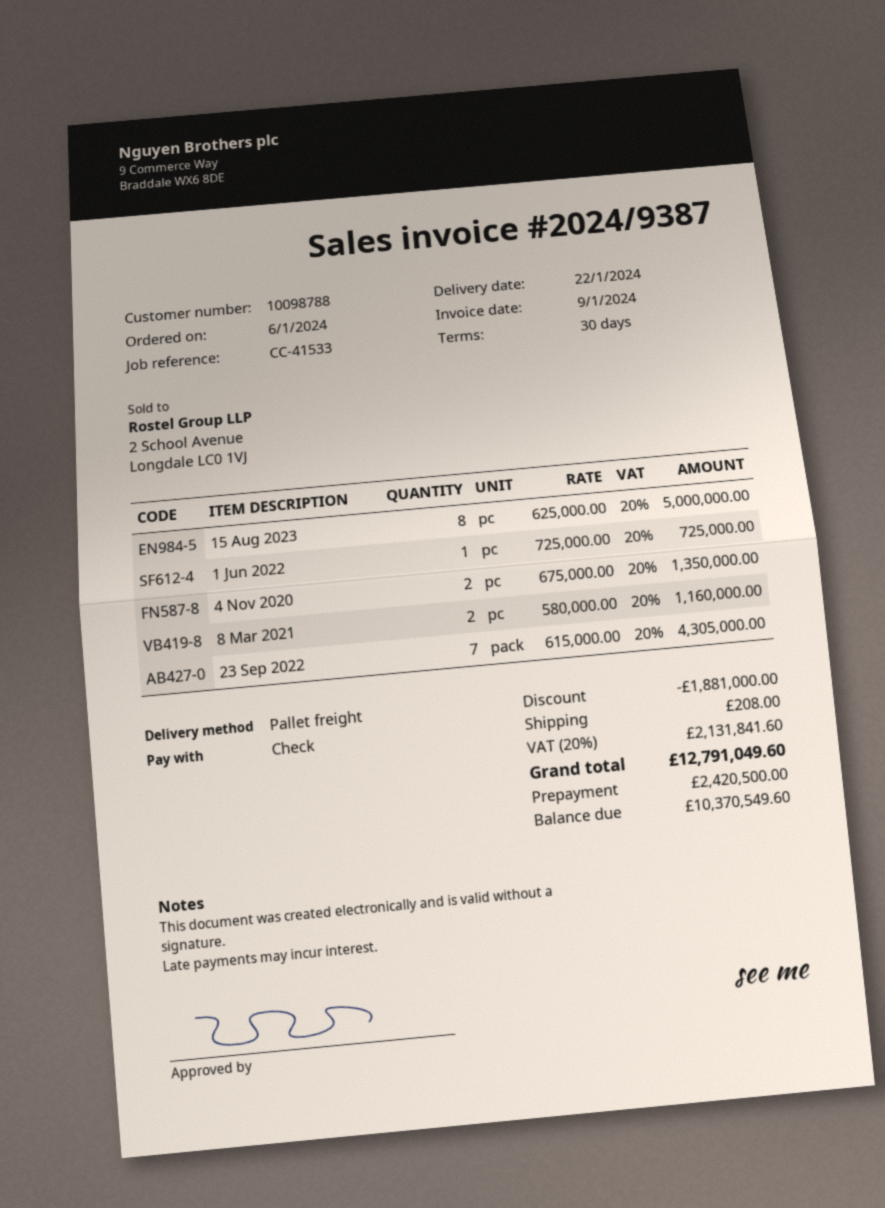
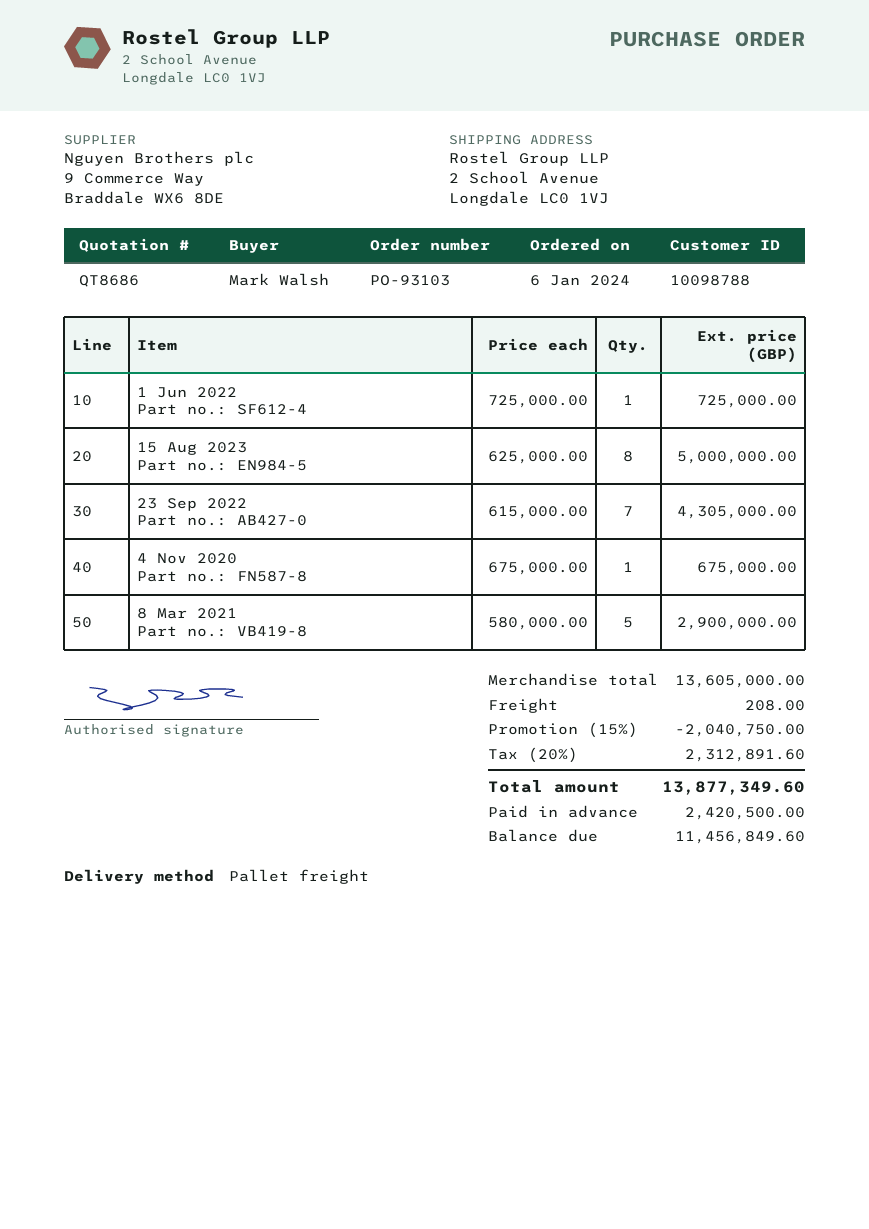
4 Nov 2020: 2 x 675000.00 = 1350000.00 -> 1 x 675000.00 = 675000.00
8 Mar 2021: 2 x 580000.00 = 1160000.00 -> 5 x 580000.00 = 2900000.00
discount: 1881000.00 -> 2040750.00
tax: 20% = 2131841.60 -> 20% = 2312891.60
total: 12791049.60 -> 13877349.60
balance: 10370549.60 -> 11456849.60

